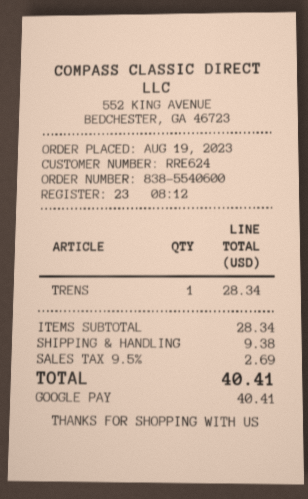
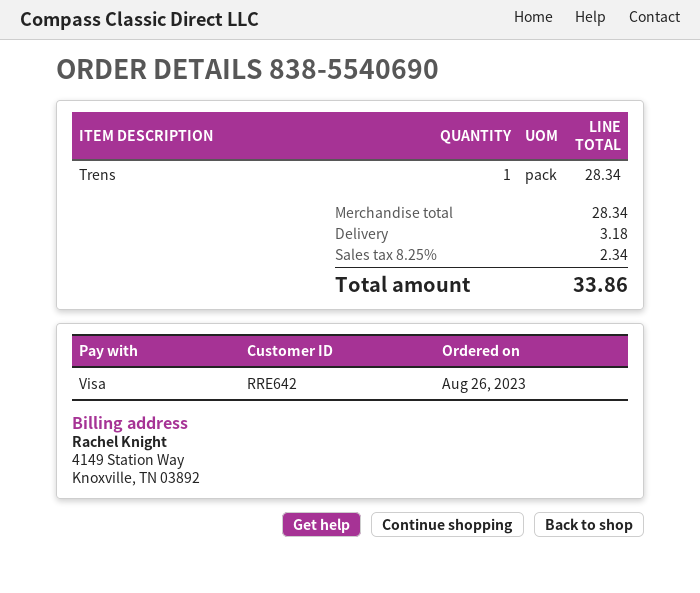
order number: 838-5540600 -> 838-5540690
order date: 2023-08-19 -> 2023-08-26
customer number: RRE624 -> RRE642
payment method: Google Pay -> Visa
shipping: 9.38 -> 3.18
tax: 9.5% = 2.69 -> 8.25% = 2.34
total: 40.41 -> 33.86

